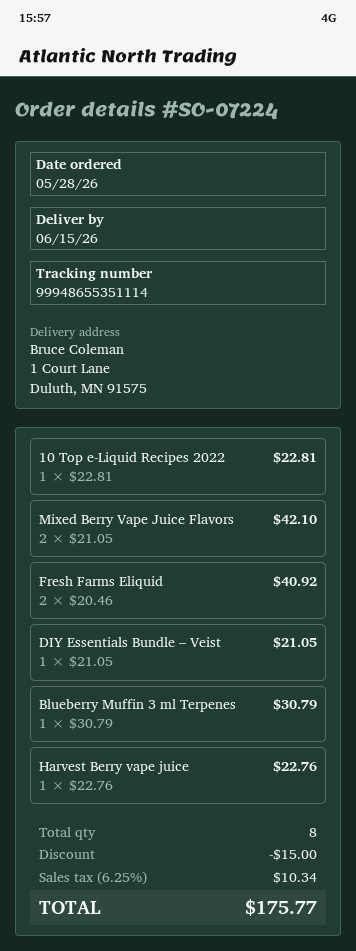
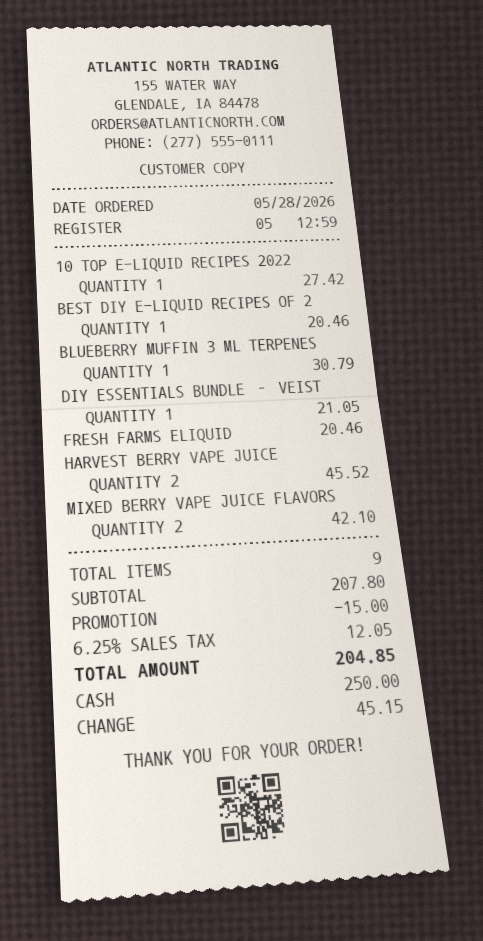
10 Top e-Liquid Recipes 2022: 1 for 22.81 -> 1 for 27.42
Fresh Farms Eliquid: 2 for 40.92 -> 1 for 20.46
Harvest Berry vape juice: 1 for 22.76 -> 2 for 45.52
BEST DIY E-LIQUID RECIPES OF 2: none -> 1 for 20.46
total quantity: 8 -> 9
tax: 6.25% = 10.34 -> 6.25% = 12.05
total: 175.77 -> 204.85

